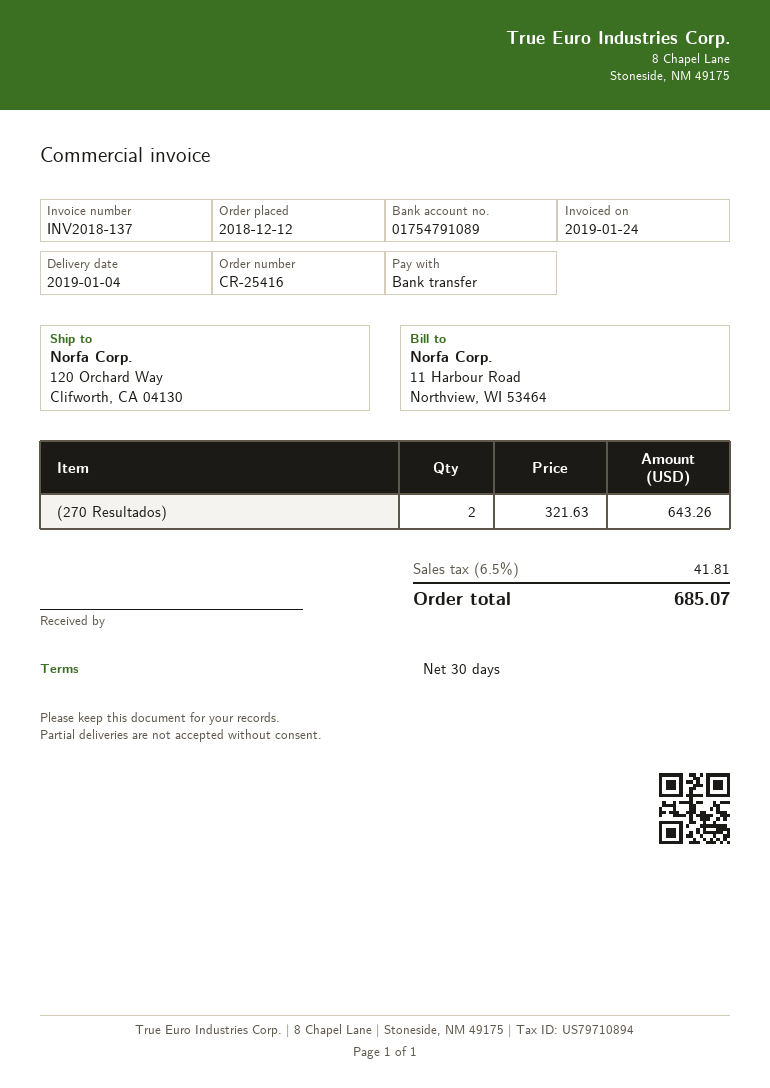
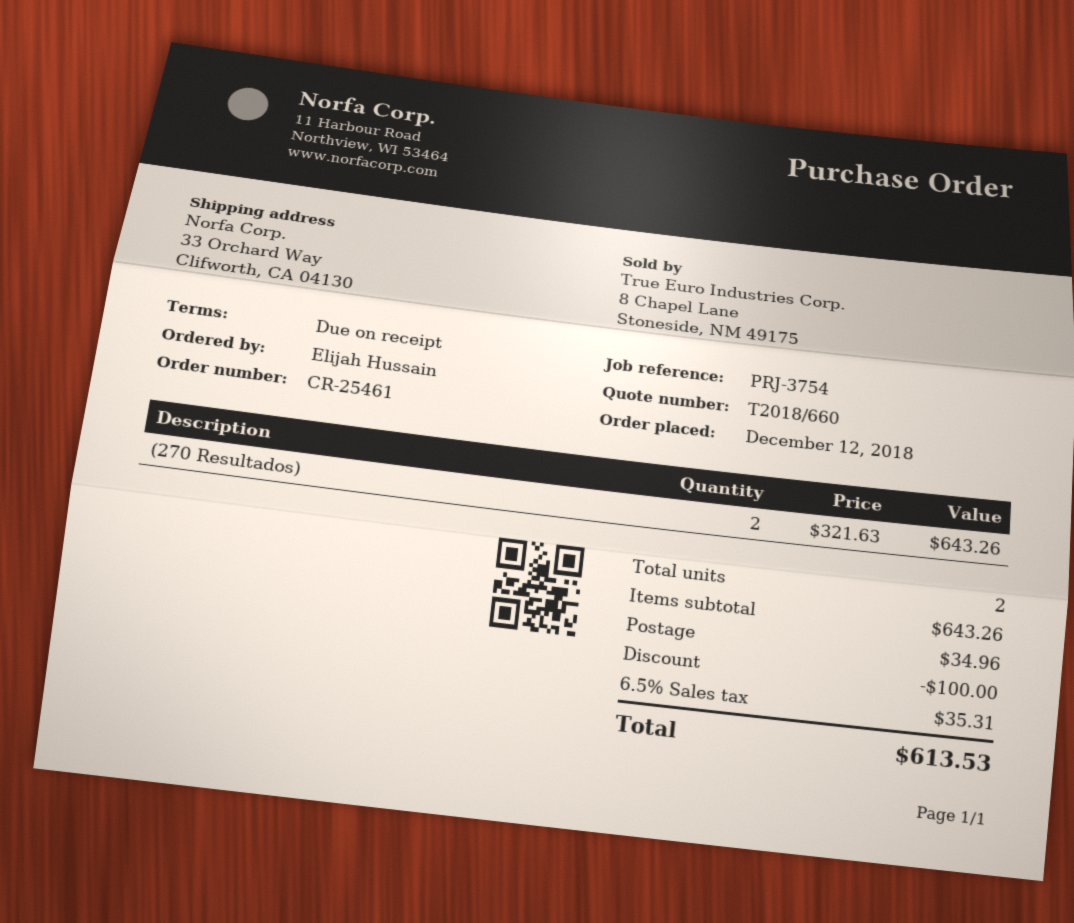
order number: CR-25416 -> CR-25461
payment terms: 30 days -> on receipt
ship to: 120 Orchard Way, Clifworth, CA 04130 -> 33 Orchard Way, Clifworth, CA 04130
discount: none -> 100.00
shipping: none -> 34.96
tax: 6.5% = 41.81 -> 6.5% = 35.31
total: 685.07 -> 613.53

